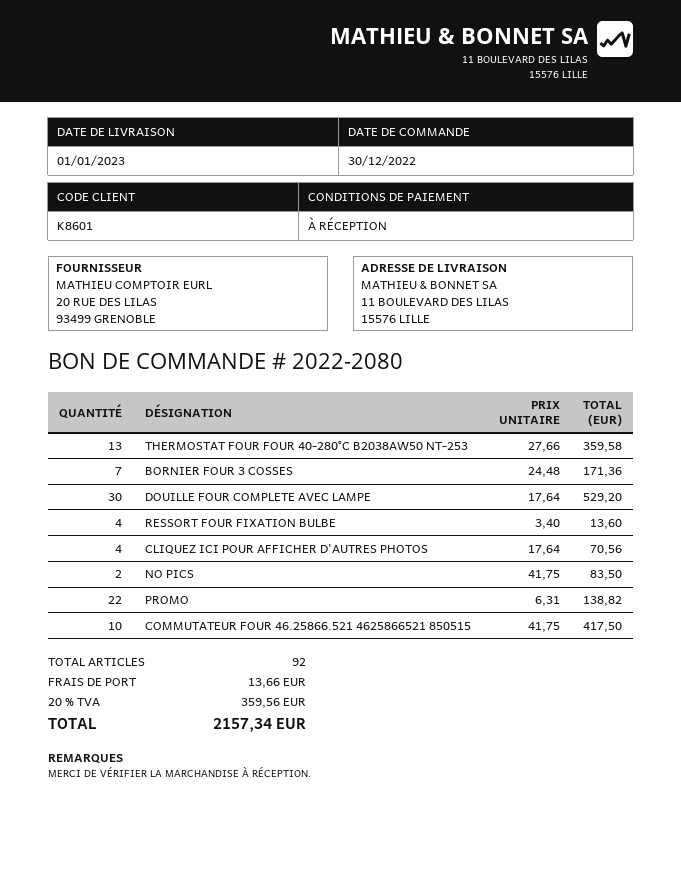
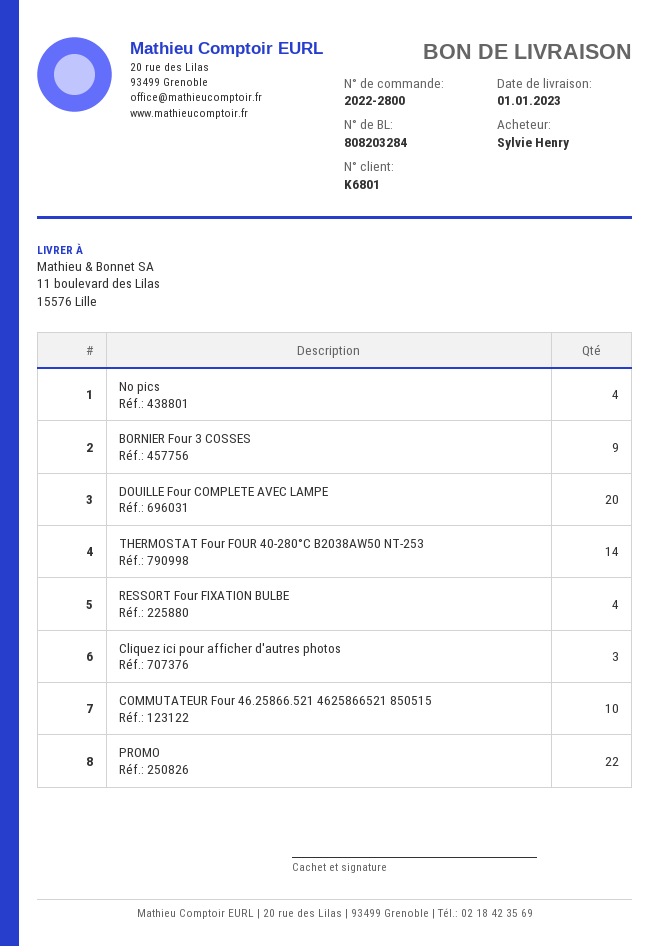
order number: 2022-2080 -> 2022-2800
customer number: K8601 -> K6801
THERMOSTAT FOUR FOUR 40-280°C B2038AW50 NT-253: 13 -> 14
BORNIER FOUR 3 COSSES: 7 -> 9
DOUILLE FOUR COMPLETE AVEC LAMPE: 30 -> 20
CLIQUEZ ICI POUR AFFICHER D'AUTRES PHOTOS: 4 -> 3
NO PICS: 2 -> 4

